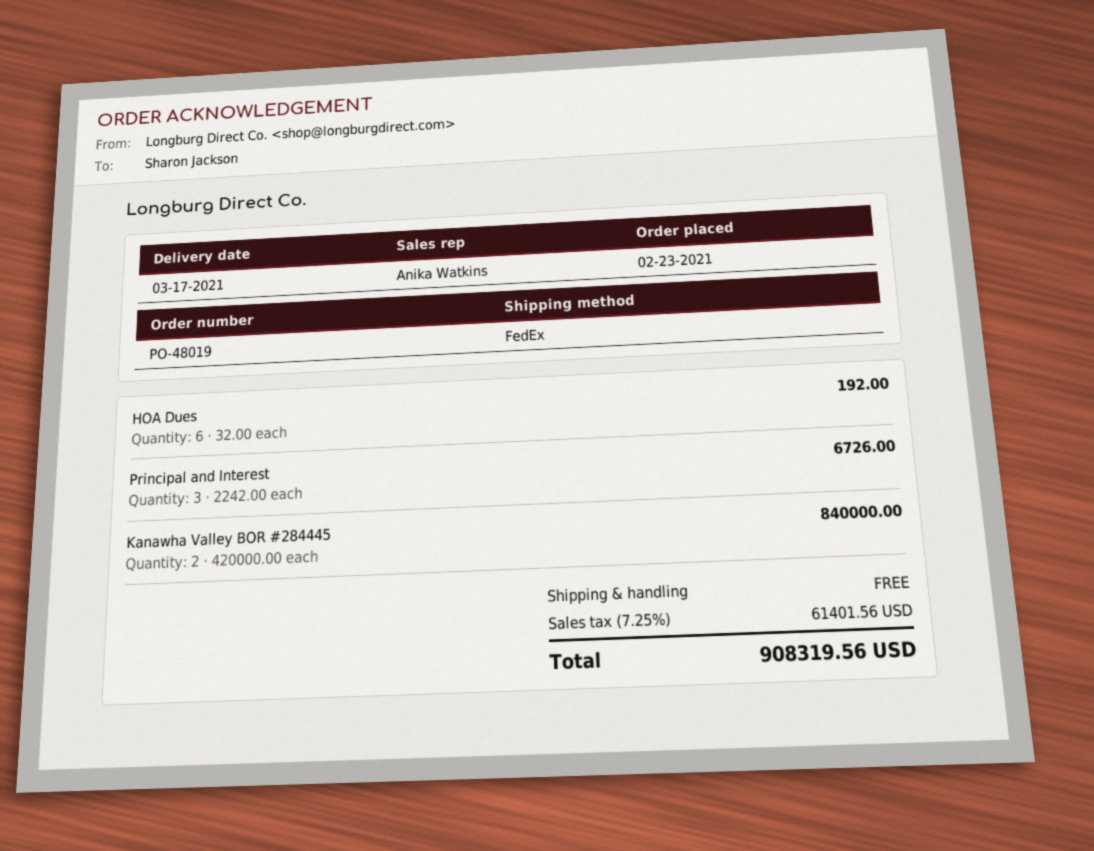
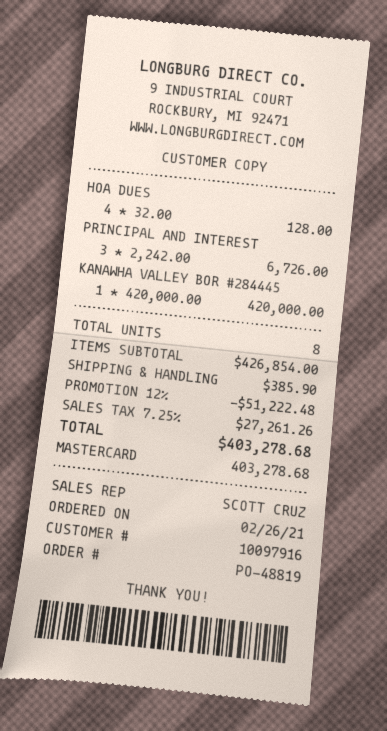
order number: PO-48019 -> PO-48819
order date: 2021-02-23 -> 2021-02-26
sales rep: Anika Watkins -> SCOTT CRUZ
HOA Dues: 6 x 32.00 = 192.00 -> 4 x 32.00 = 128.00
Kanawha Valley BOR #284445: 2 x 420000.00 = 840000.00 -> 1 x 420000.00 = 420000.00
discount: none -> 12% = 51222.48
shipping: 0.00 -> 385.90
tax: 7.25% = 61401.56 -> 7.25% = 27261.26
total: 908319.56 -> 403278.68

